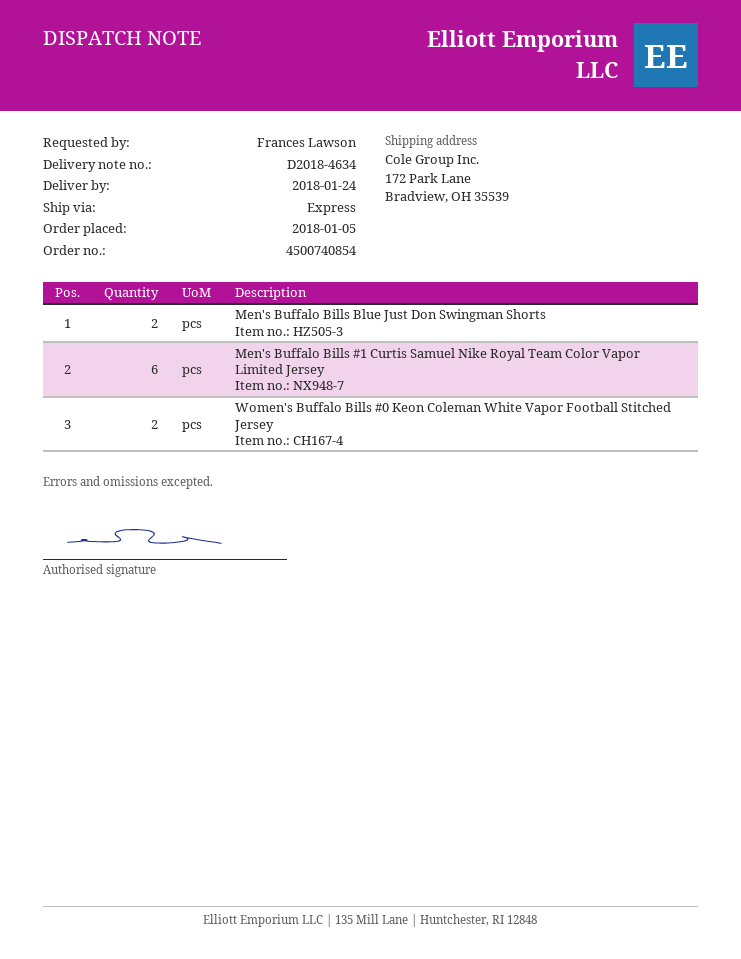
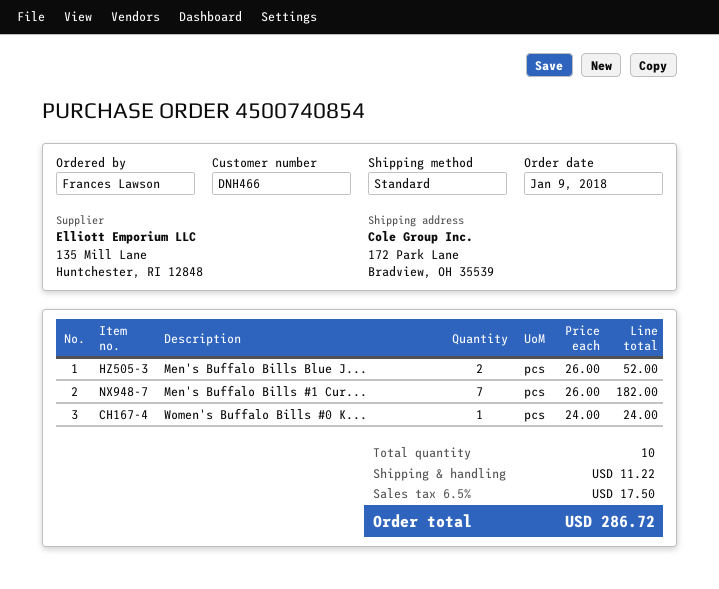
order date: 2018-01-05 -> 2018-01-09
shipping method: express -> standard
Men's Buffalo Bills #1 Curtis Samuel Nike Royal Team Color Vapor Limited Jersey: 6 -> 7
Women's Buffalo Bills #0 Keon Coleman White Vapor Football Stitched Jersey: 2 -> 1

